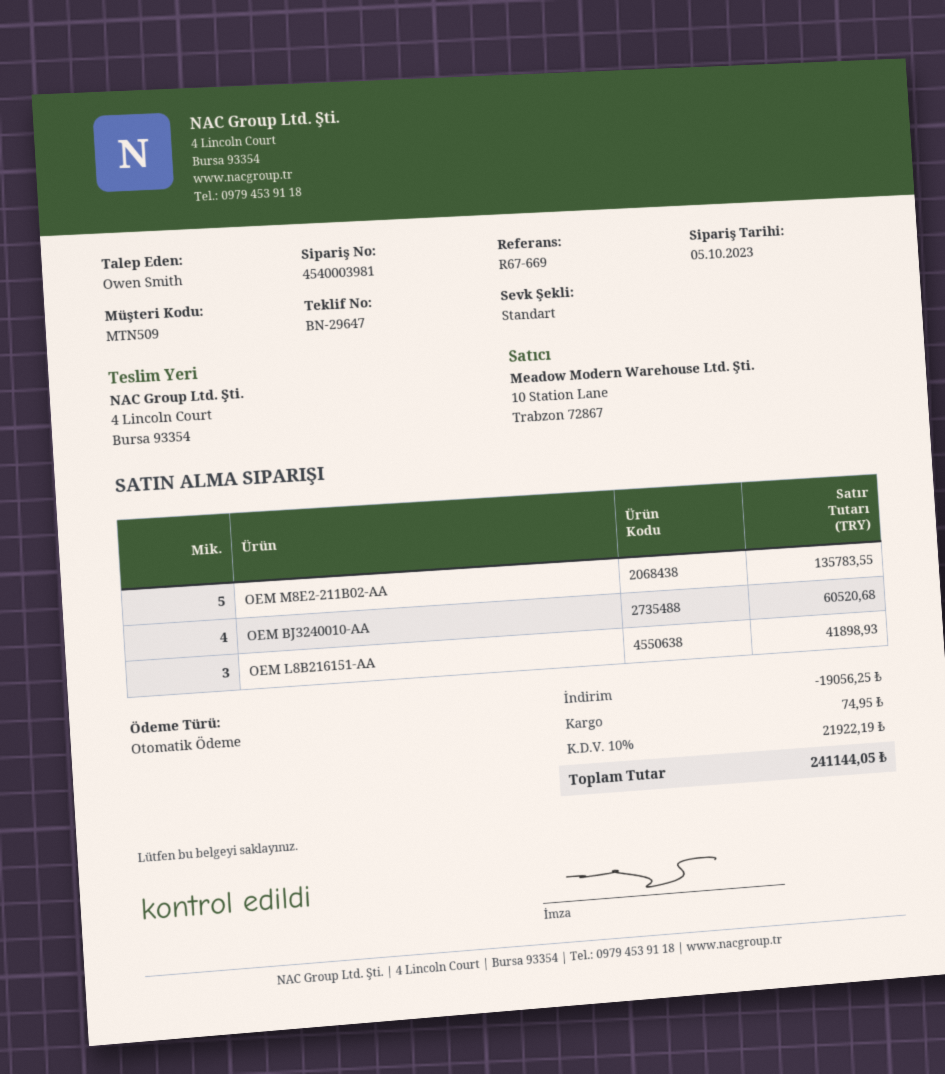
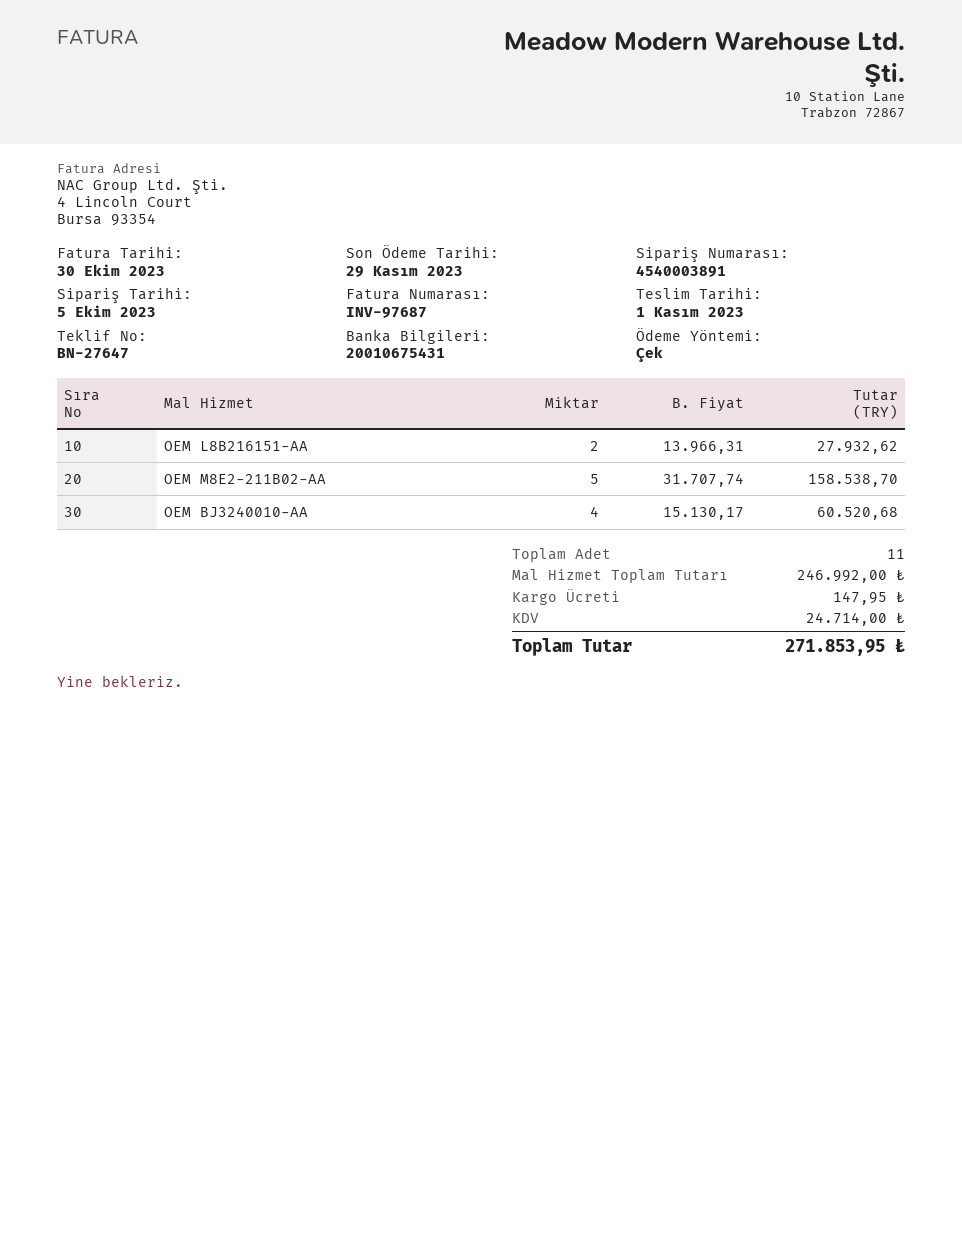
quote number: BN-29647 -> BN-27647
order number: 4540003981 -> 4540003891
payment method: direct debit -> cheque
OEM M8E2-211B02-AA: 5 for 135783.55 -> 5 for 158538.70
OEM L8B216151-AA: 3 for 41898.93 -> 2 for 27932.62
discount: 19056.25 -> none
shipping: 74.95 -> 147.95
tax: 21922.19 -> 24714.00
total: 241144.05 -> 271853.95

